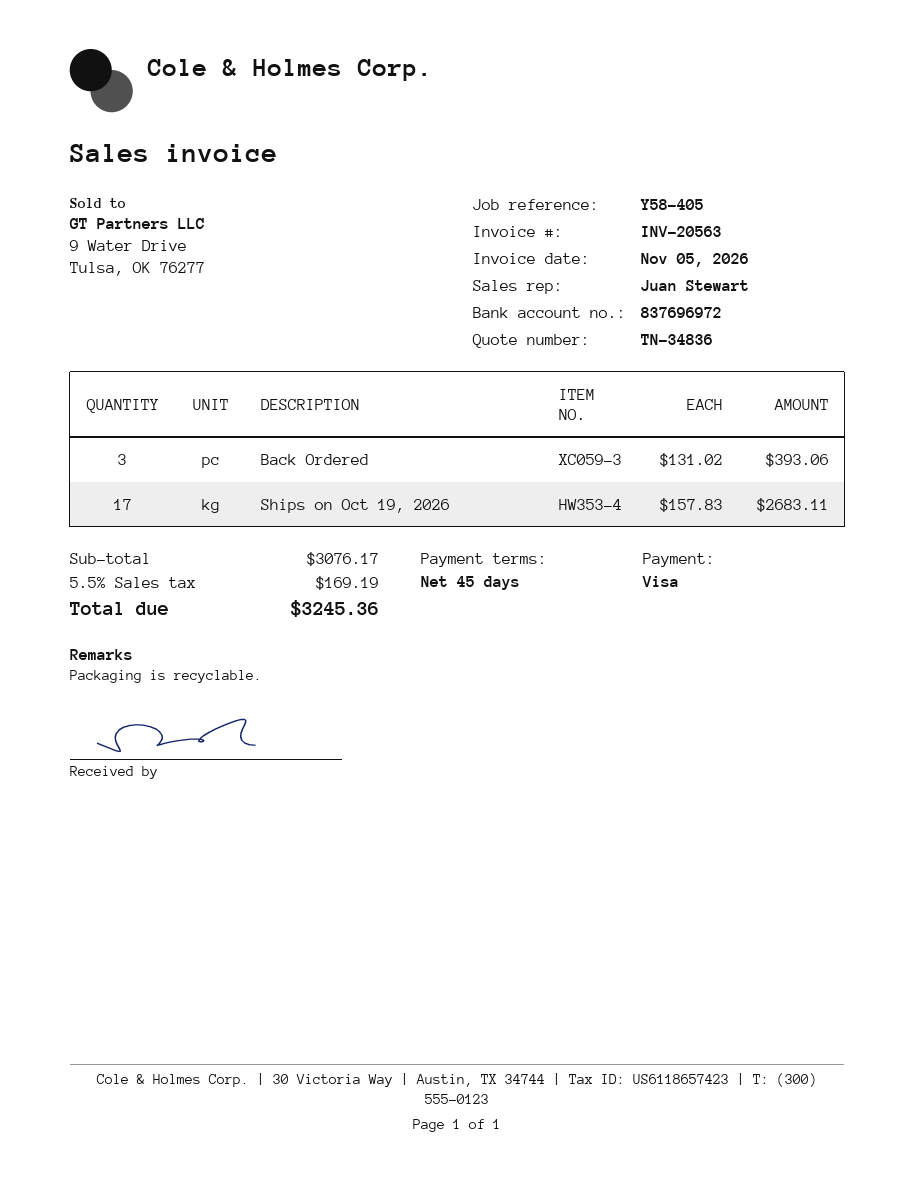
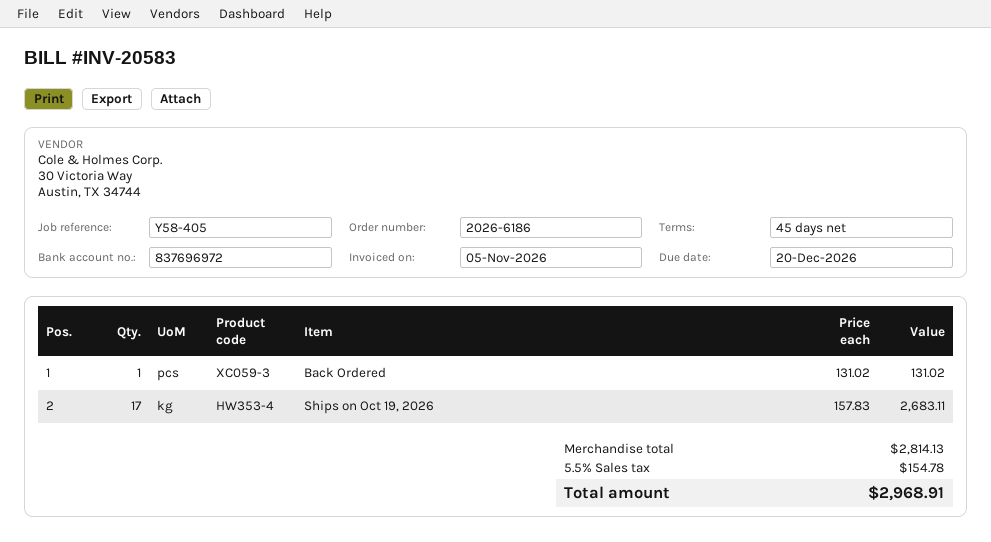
invoice number: INV-20563 -> INV-20583
Back Ordered: 3 x 131.02 = 393.06 -> 1 x 131.02 = 131.02
subtotal: 3076.17 -> 2814.13
tax: 5.5% = 169.19 -> 5.5% = 154.78
total: 3245.36 -> 2968.91

